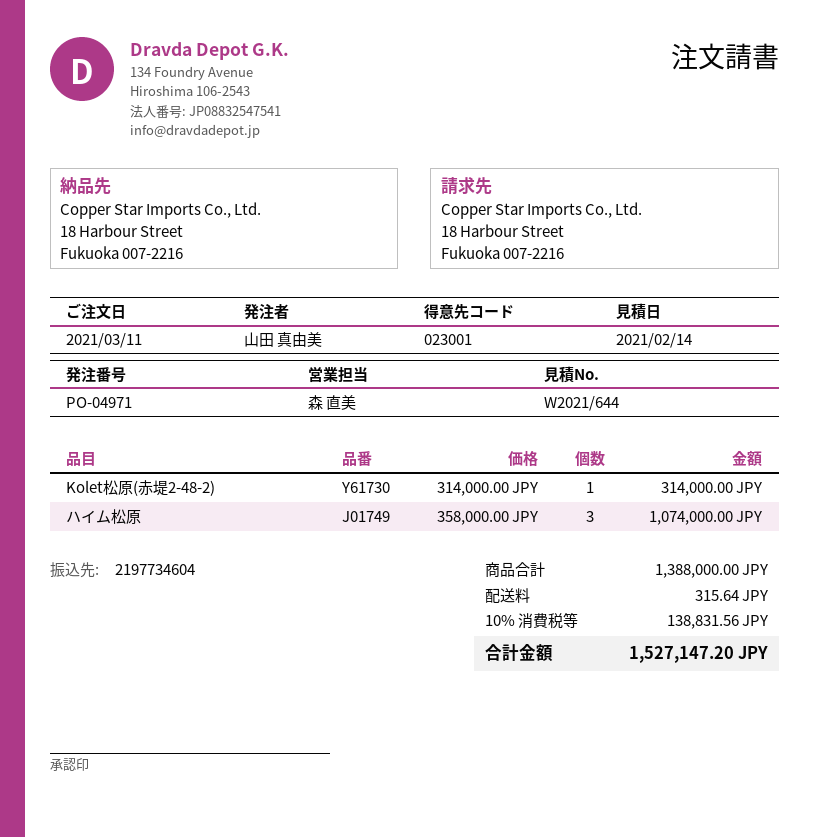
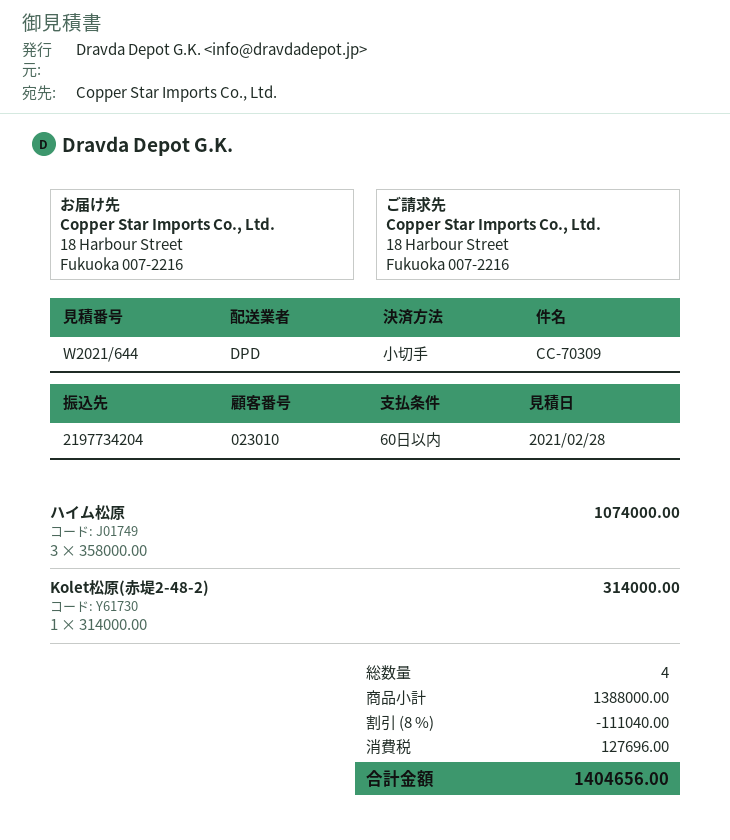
quote date: 2021-02-14 -> 2021-02-28
customer number: 023001 -> 023010
bank account: 2197734604 -> 2197734204
discount: none -> 8% = 111040.00
shipping: 315.64 -> none
tax: 138831.56 -> 127696.00
total: 1527147.20 -> 1404656.00

